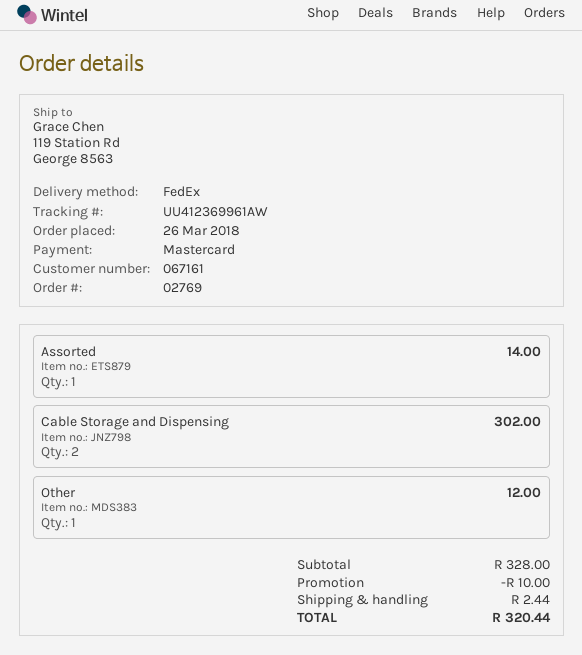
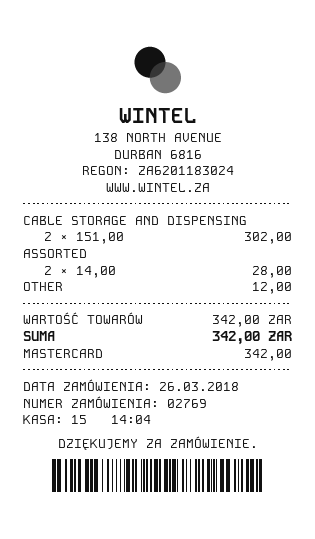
Assorted: 1 for 14.00 -> 2 for 28.00
subtotal: 328.00 -> 342.00
discount: 10.00 -> none
shipping: 2.44 -> none
total: 320.44 -> 342.00

